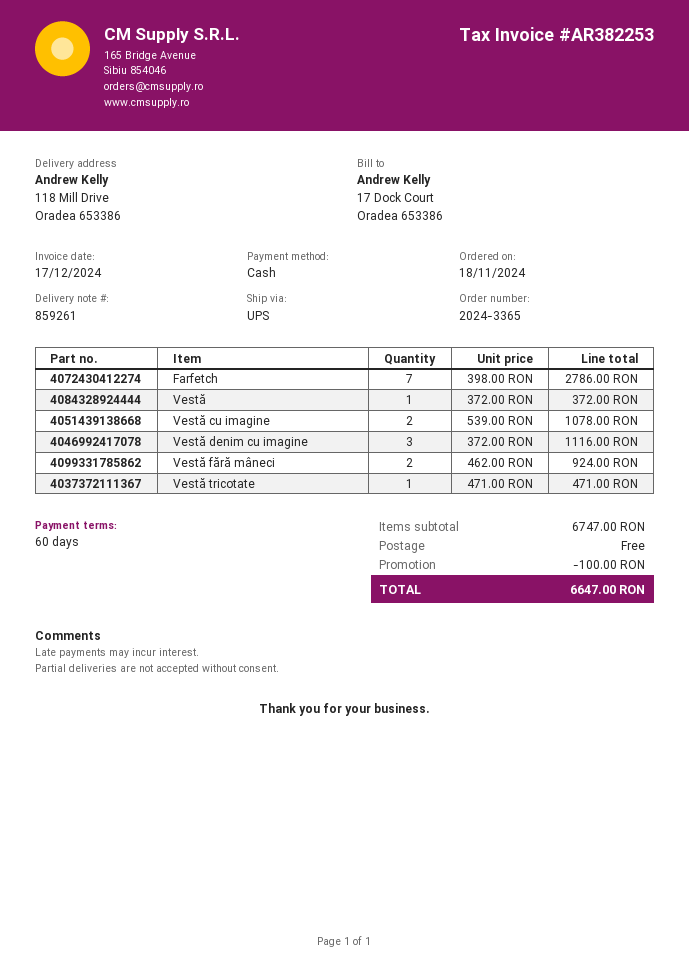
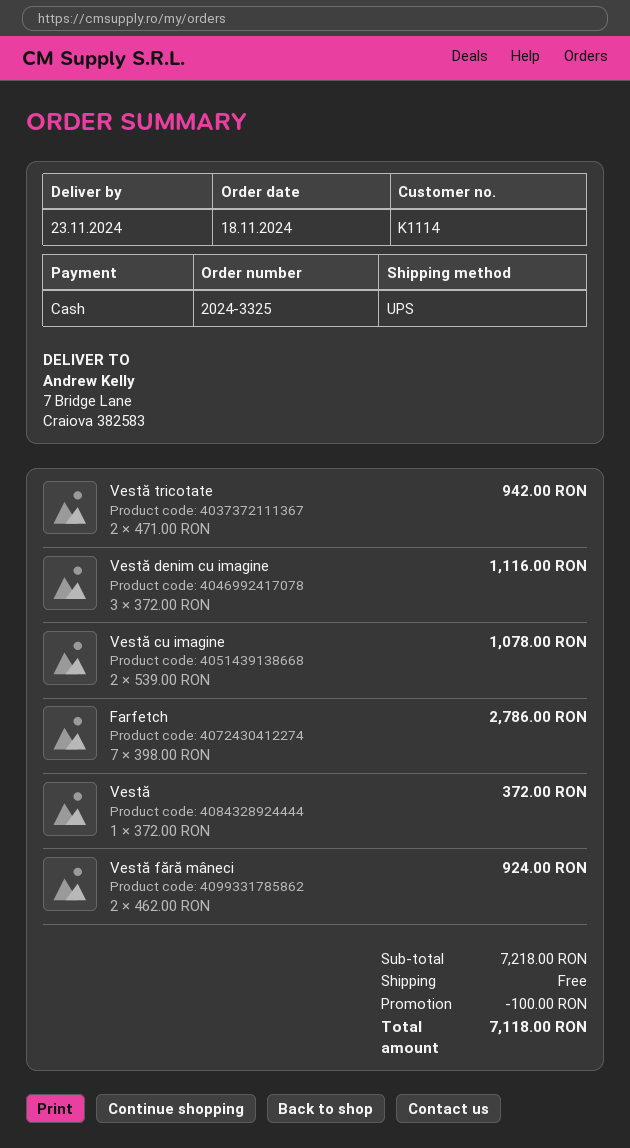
order number: 2024-3365 -> 2024-3325
ship to: 118 Mill Drive, Oradea 653386 -> 7 Bridge Lane, Craiova 382583
Vestă tricotate: 1 x 471.00 = 471.00 -> 2 x 471.00 = 942.00
subtotal: 6747.00 -> 7218.00
total: 6647.00 -> 7118.00

